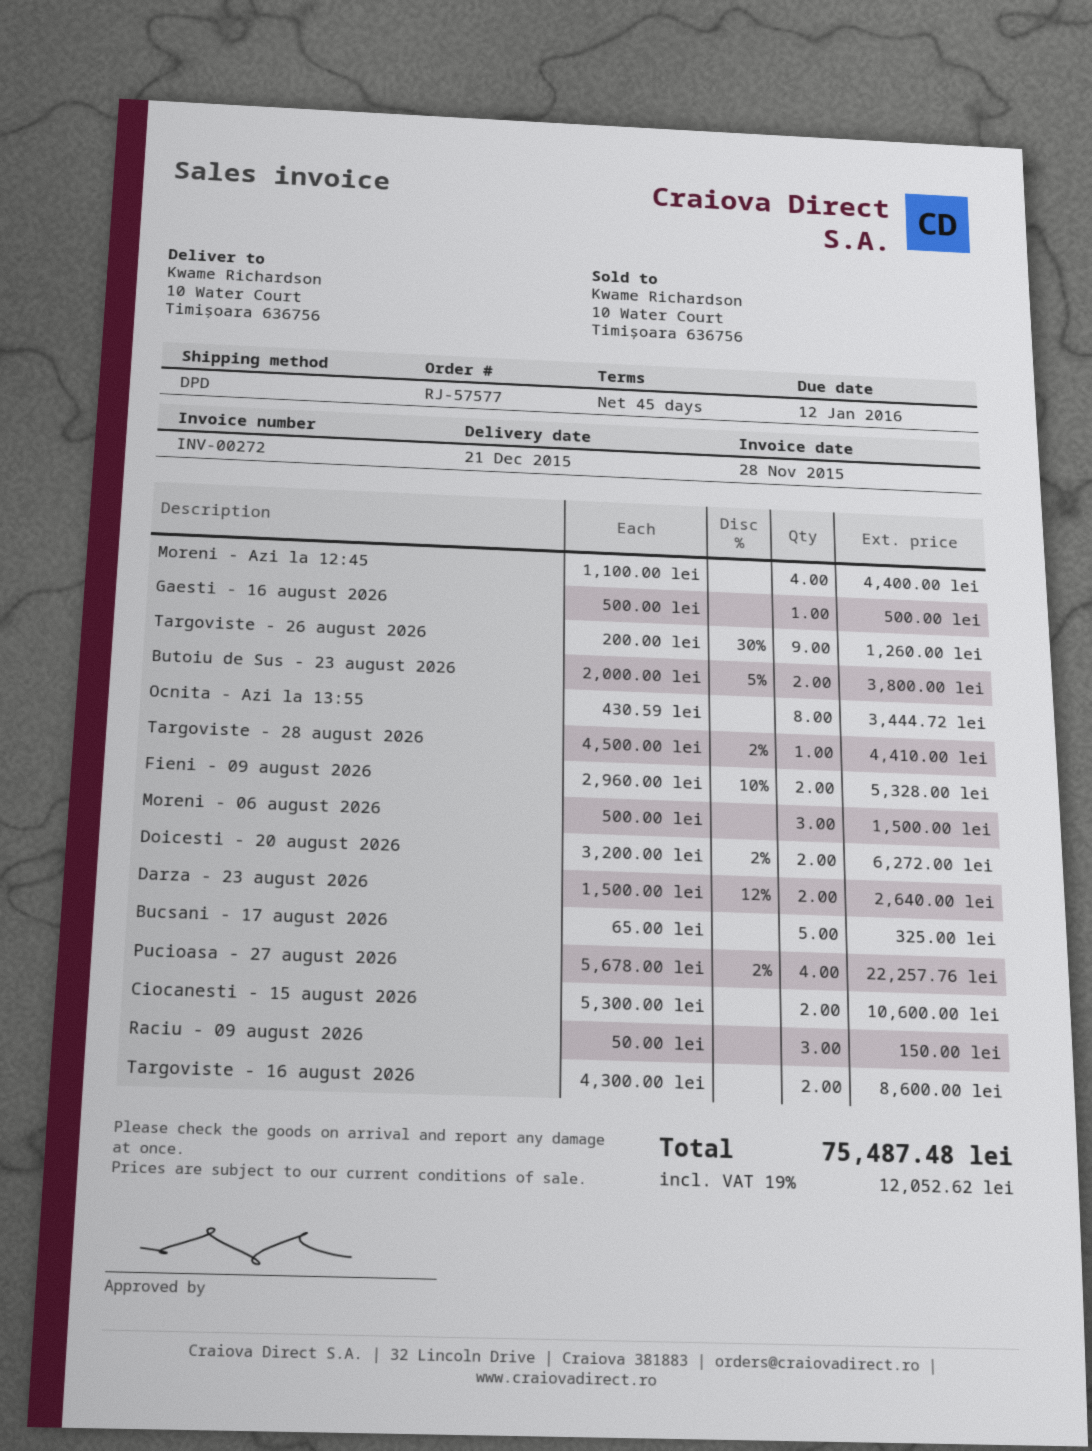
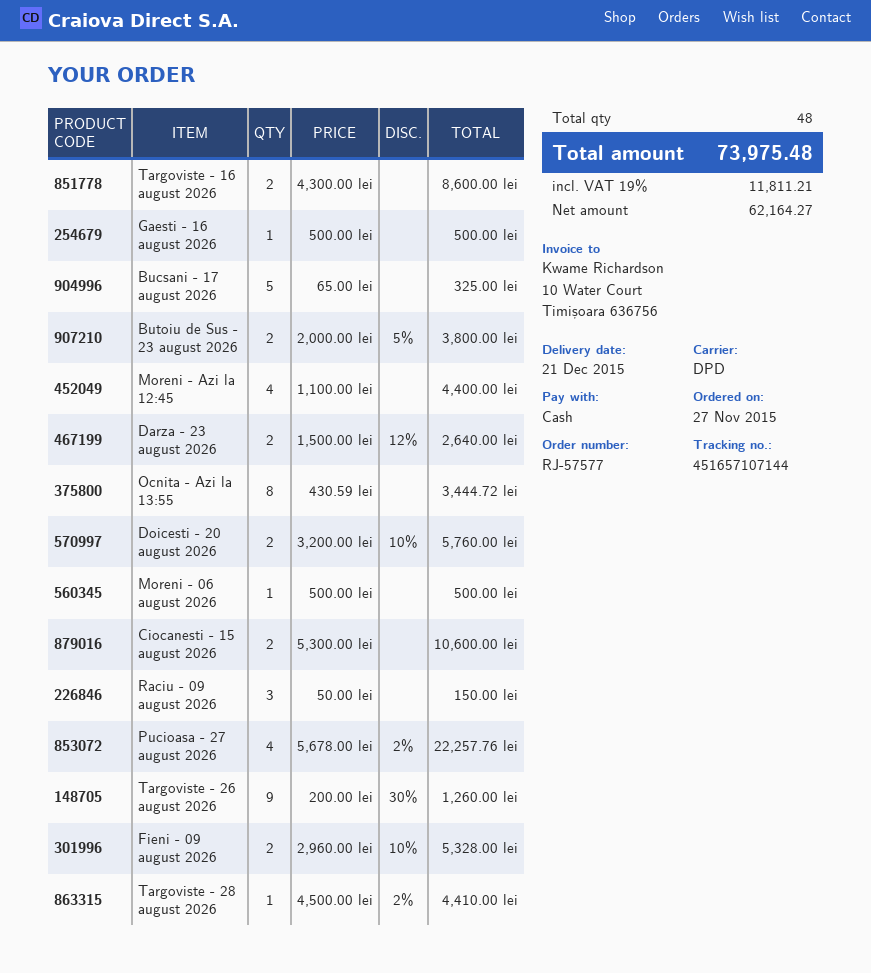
Moreni - 06 august 2026: 3 x 500.00 = 1500.00 -> 1 x 500.00 = 500.00
Doicesti - 20 august 2026: 2 x 3200.00 - 2% = 6272.00 -> 2 x 3200.00 - 10% = 5760.00
tax: 19% = 12052.62 -> 19% = 11811.21
total: 75487.48 -> 73975.48

